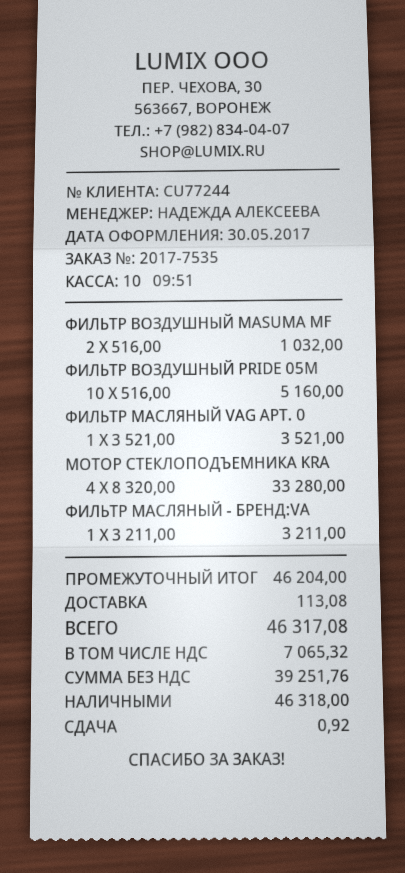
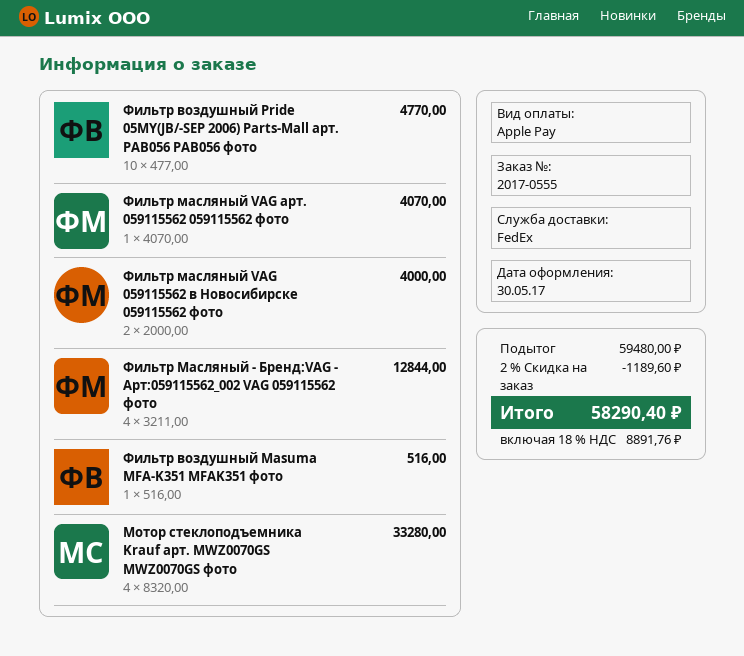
order number: 2017-7535 -> 2017-0555
payment method: cash -> Apple Pay
ФИЛЬТР ВОЗДУШНЫЙ MASUMA MF: 2 x 516.00 = 1032.00 -> 1 x 516.00 = 516.00
ФИЛЬТР ВОЗДУШНЫЙ PRIDE 05M: 10 x 516.00 = 5160.00 -> 10 x 477.00 = 4770.00
ФИЛЬТР МАСЛЯНЫЙ VAG АРТ. 0: 1 x 3521.00 = 3521.00 -> 1 x 4070.00 = 4070.00
ФИЛЬТР МАСЛЯНЫЙ - БРЕНД:VA: 1 x 3211.00 = 3211.00 -> 4 x 3211.00 = 12844.00
Фильтр масляный VAG 059115562 в Новосибирске 059115562 фото: none -> 2 x 2000.00 = 4000.00
subtotal: 46204.00 -> 59480.00
discount: none -> 2% = 1189.60
shipping: 113.08 -> none
tax: 7065.32 -> 8891.76
total: 46317.08 -> 58290.40

